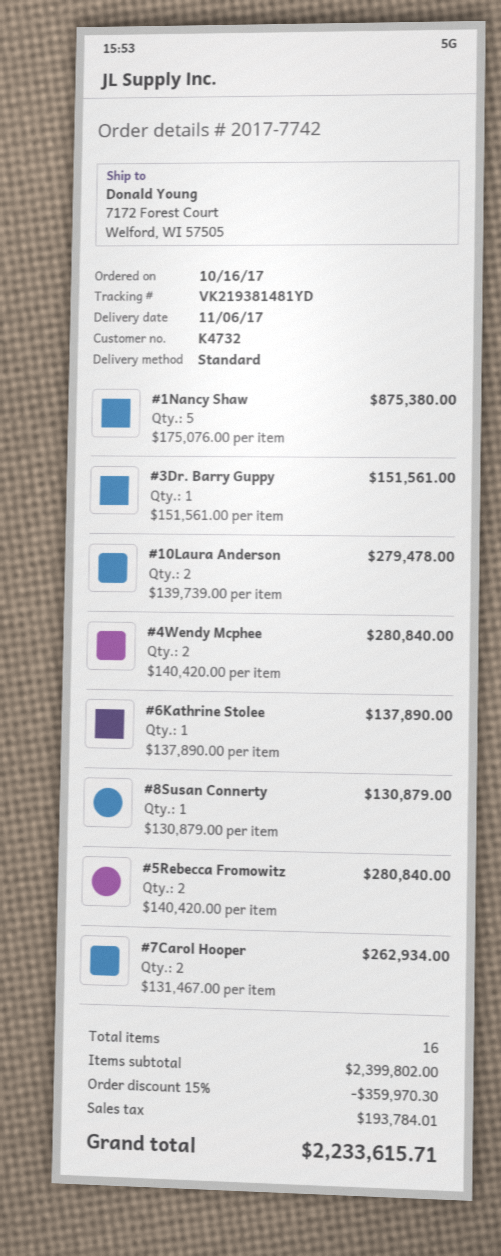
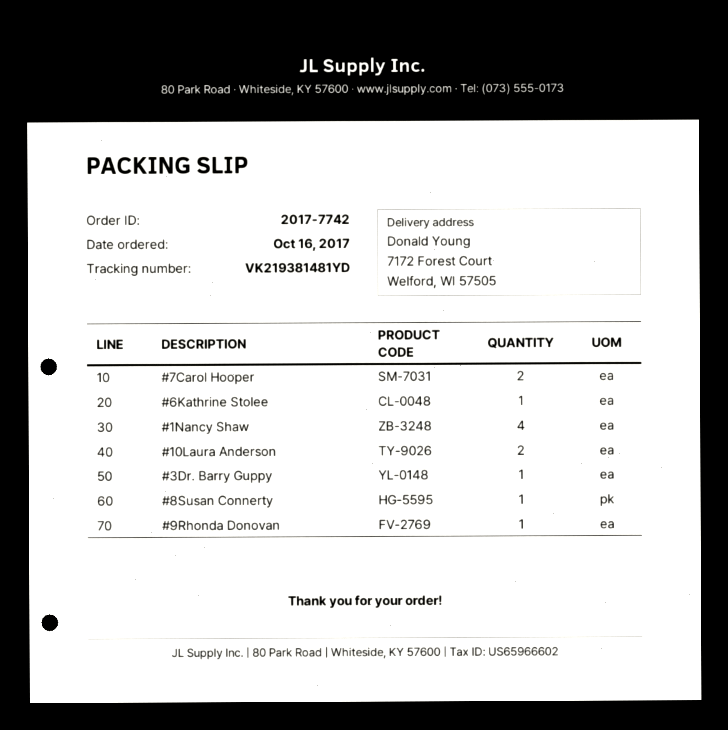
#1Nancy Shaw: 5 -> 4
#4Wendy Mcphee: 2 -> none
#5Rebecca Fromowitz: 2 -> none
#9Rhonda Donovan: none -> 1

